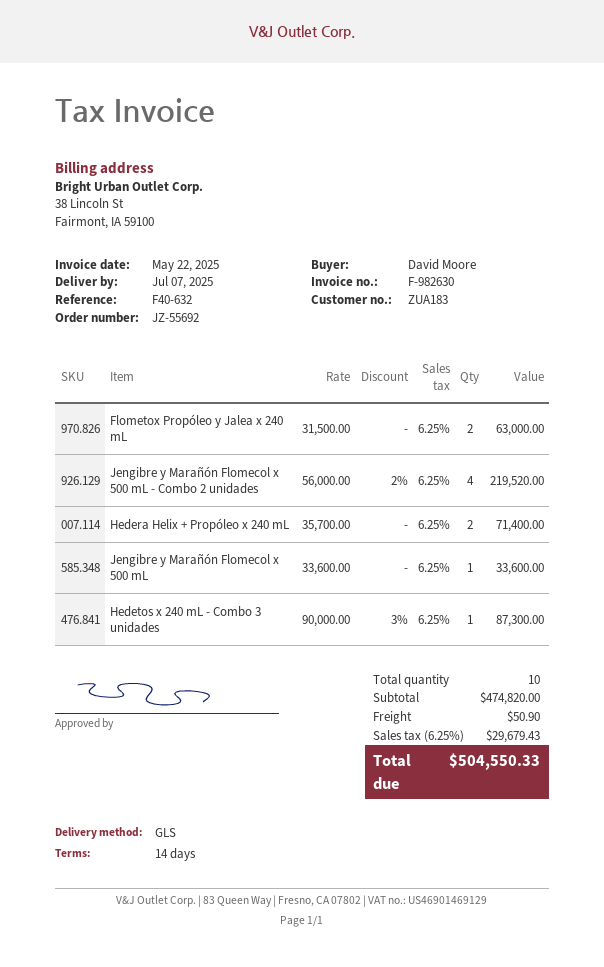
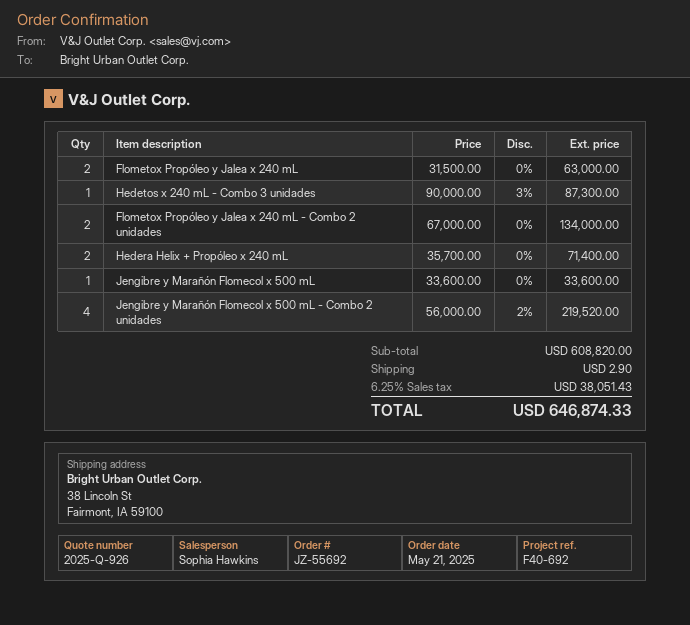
reference: F40-632 -> F40-692
Flometox Propóleo y Jalea x 240 mL - Combo 2 unidades: none -> 2 x 67000.00 = 134000.00
subtotal: 474820.00 -> 608820.00
shipping: 50.90 -> 2.90
tax: 6.25% = 29679.43 -> 6.25% = 38051.43
total: 504550.33 -> 646874.33

